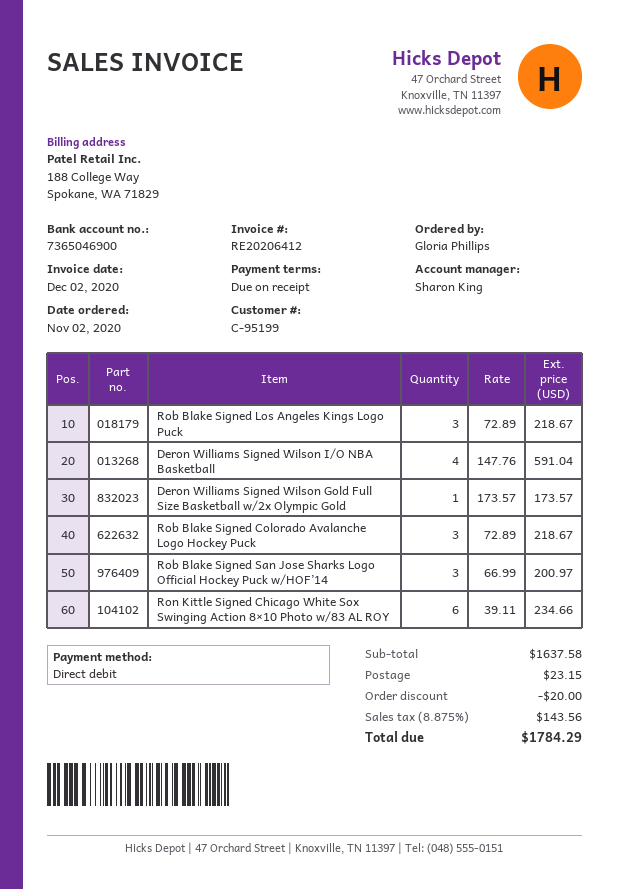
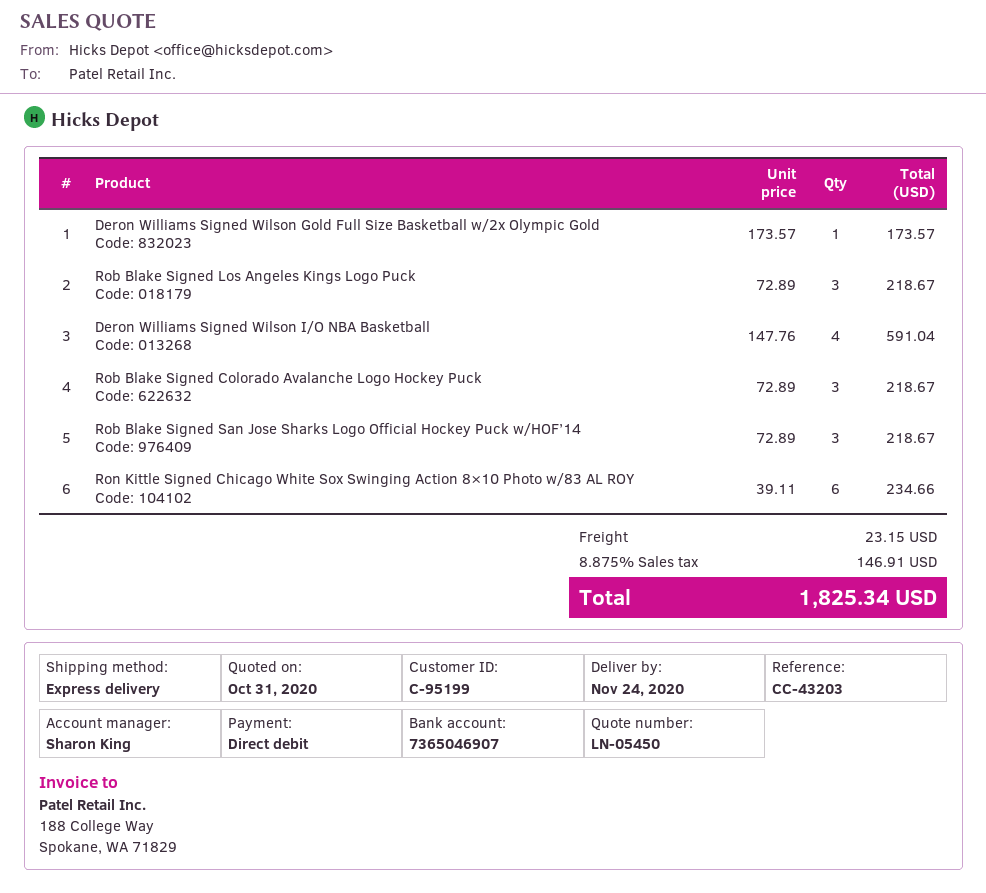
bank account: 7365046900 -> 7365046907
Rob Blake Signed San Jose Sharks Logo Official Hockey Puck w/HOF’14: 3 x 66.99 = 200.97 -> 3 x 72.89 = 218.67
discount: 20.00 -> none
tax: 8.875% = 143.56 -> 8.875% = 146.91
total: 1784.29 -> 1825.34

